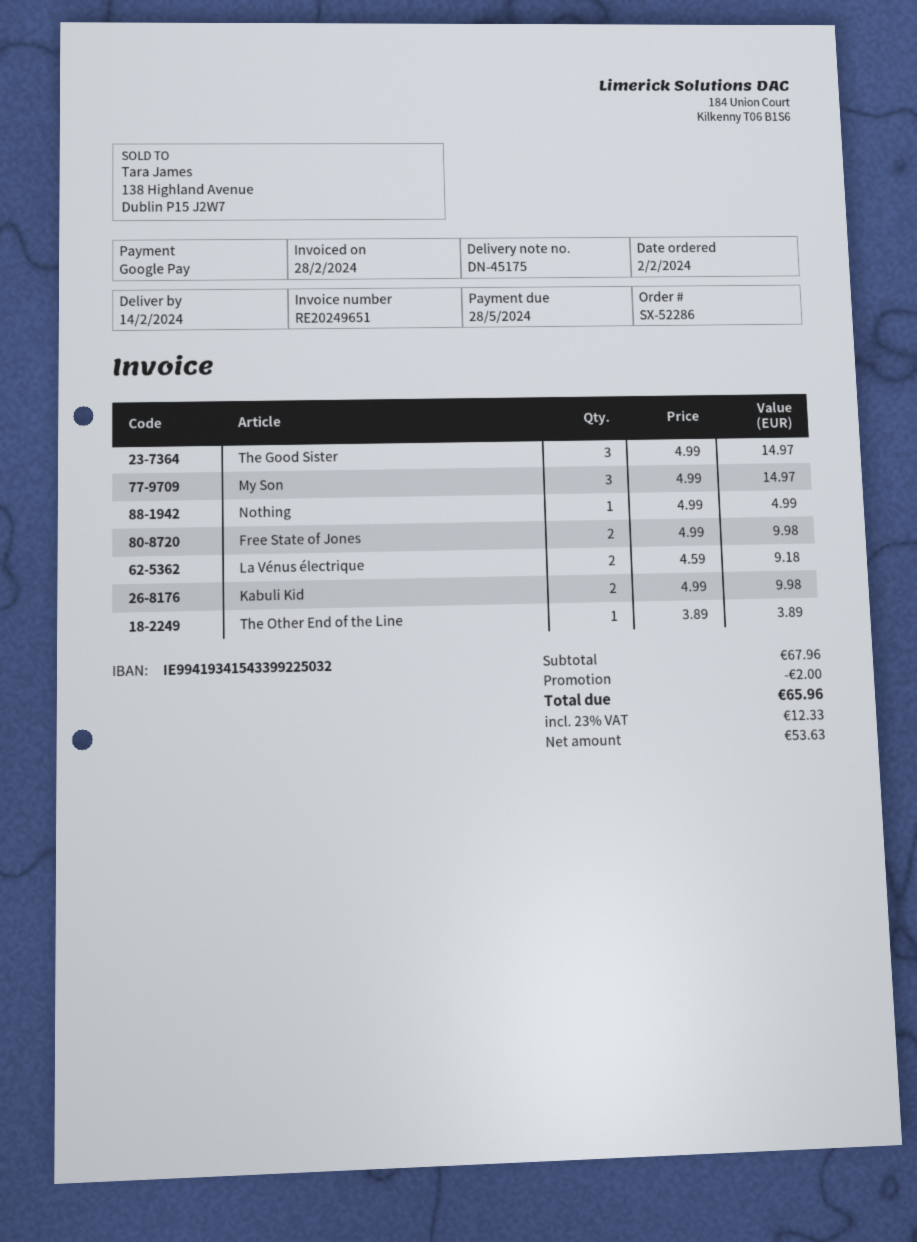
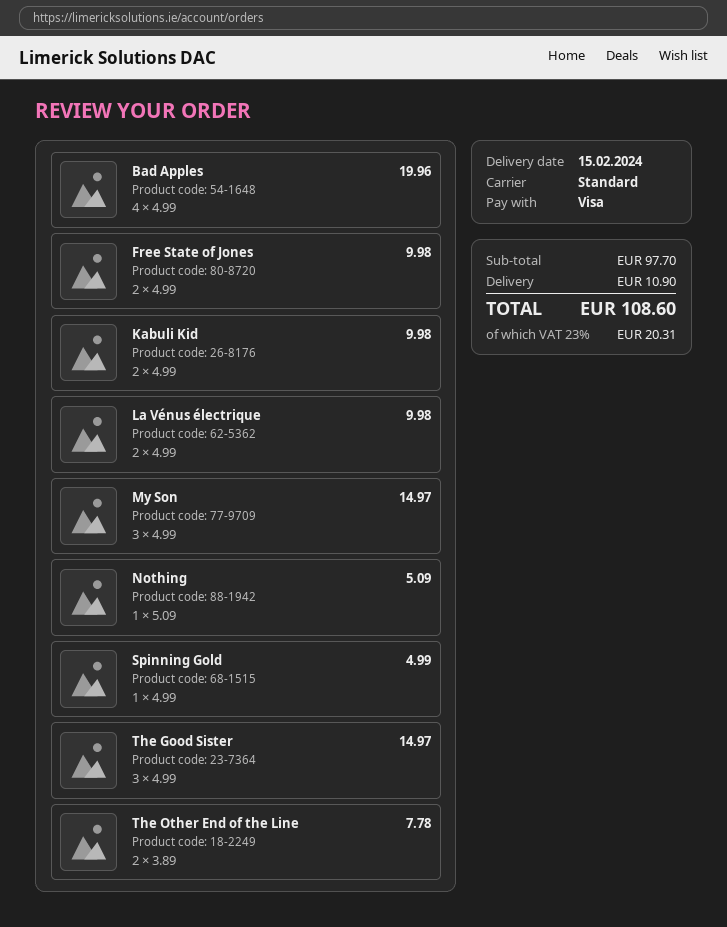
delivery date: 2024-02-14 -> 2024-02-15
payment method: Google Pay -> Visa
Nothing: 1 x 4.99 = 4.99 -> 1 x 5.09 = 5.09
La Vénus électrique: 2 x 4.59 = 9.18 -> 2 x 4.99 = 9.98
The Other End of the Line: 1 x 3.89 = 3.89 -> 2 x 3.89 = 7.78
Bad Apples: none -> 4 x 4.99 = 19.96
Spinning Gold: none -> 1 x 4.99 = 4.99
subtotal: 67.96 -> 97.70
discount: 2.00 -> none
shipping: none -> 10.90
tax: 23% = 12.33 -> 23% = 20.31
total: 65.96 -> 108.60

